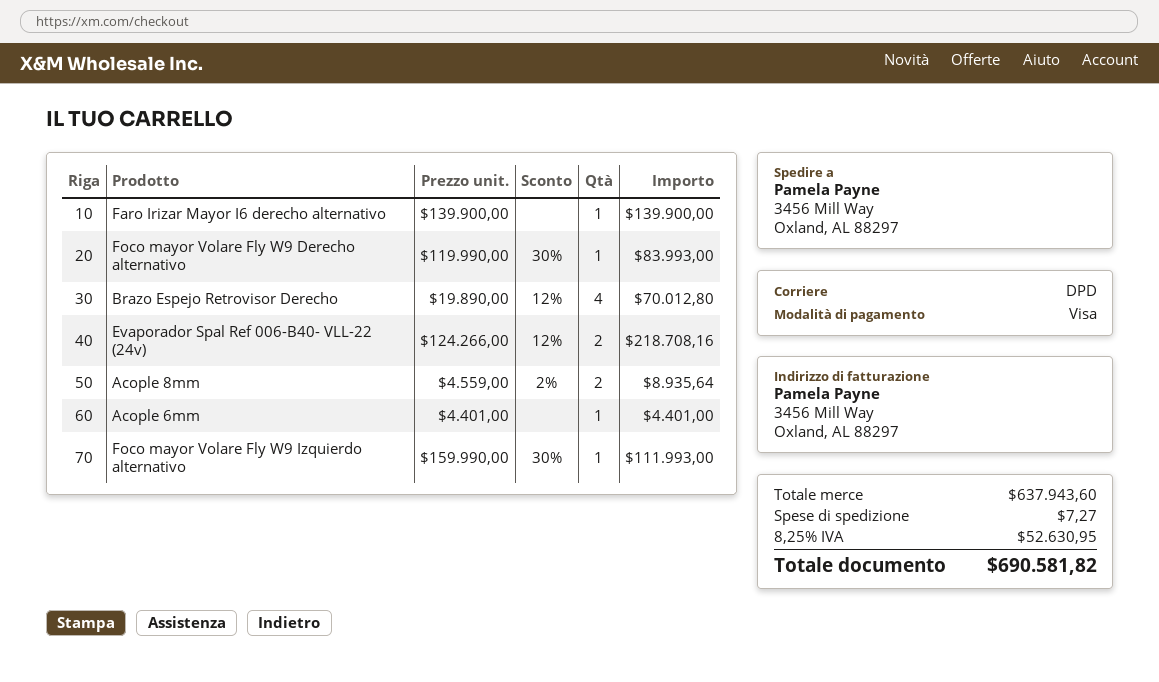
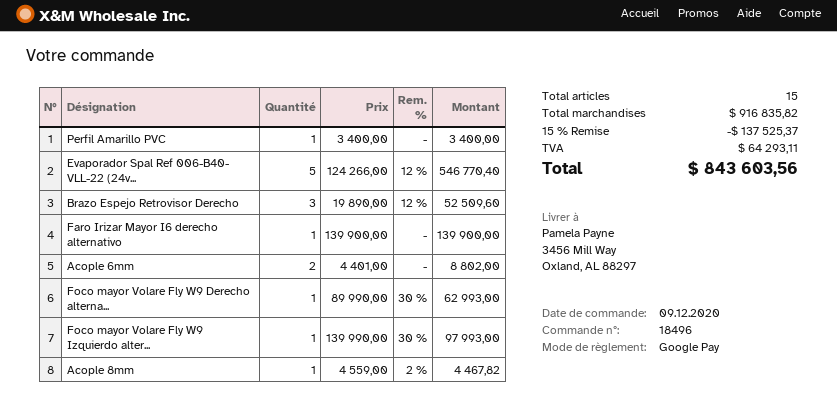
payment method: Visa -> Google Pay
Foco mayor Volare Fly W9 Derecho alternativo: 1 x 119990.00 - 30% = 83993.00 -> 1 x 89990.00 - 30% = 62993.00
Brazo Espejo Retrovisor Derecho: 4 x 19890.00 - 12% = 70012.80 -> 3 x 19890.00 - 12% = 52509.60
Evaporador Spal Ref 006-B40- VLL-22 (24v): 2 x 124266.00 - 12% = 218708.16 -> 5 x 124266.00 - 12% = 546770.40
Acople 8mm: 2 x 4559.00 - 2% = 8935.64 -> 1 x 4559.00 - 2% = 4467.82
Acople 6mm: 1 x 4401.00 = 4401.00 -> 2 x 4401.00 = 8802.00
Foco mayor Volare Fly W9 Izquierdo alternativo: 1 x 159990.00 - 30% = 111993.00 -> 1 x 139990.00 - 30% = 97993.00
Perfil Amarillo PVC: none -> 1 x 3400.00 = 3400.00
subtotal: 637943.60 -> 916835.82
discount: none -> 15% = 137525.37
shipping: 7.27 -> none
tax: 52630.95 -> 64293.11
total: 690581.82 -> 843603.56

